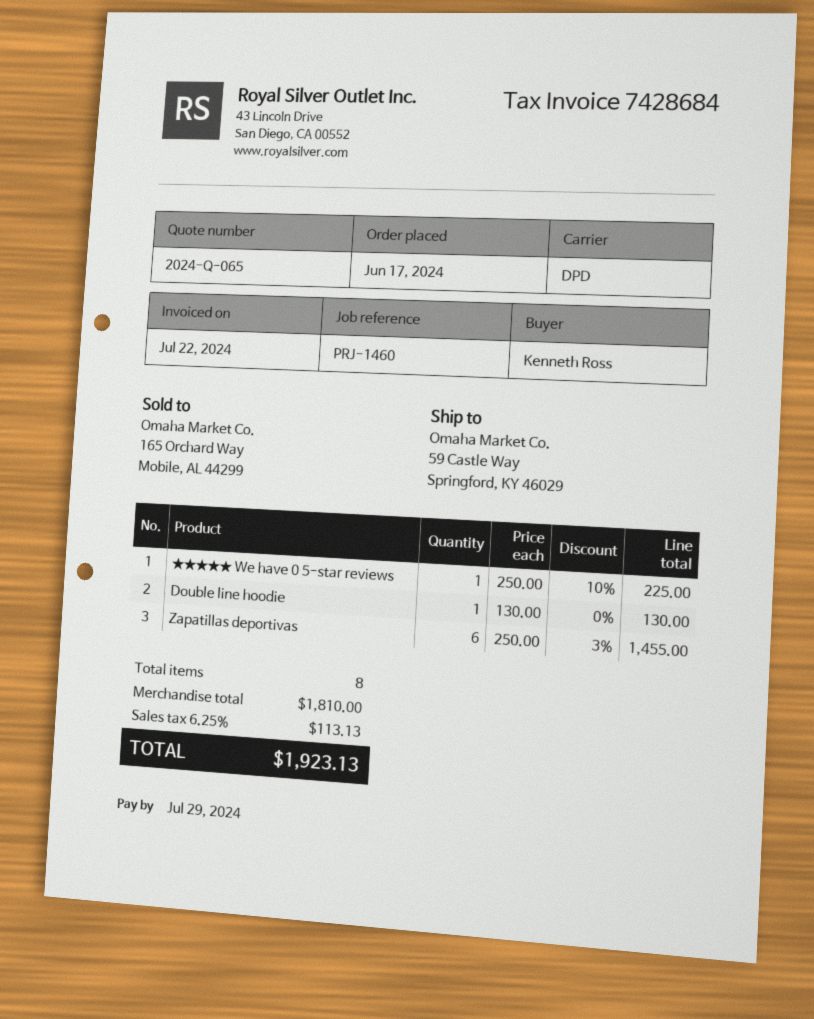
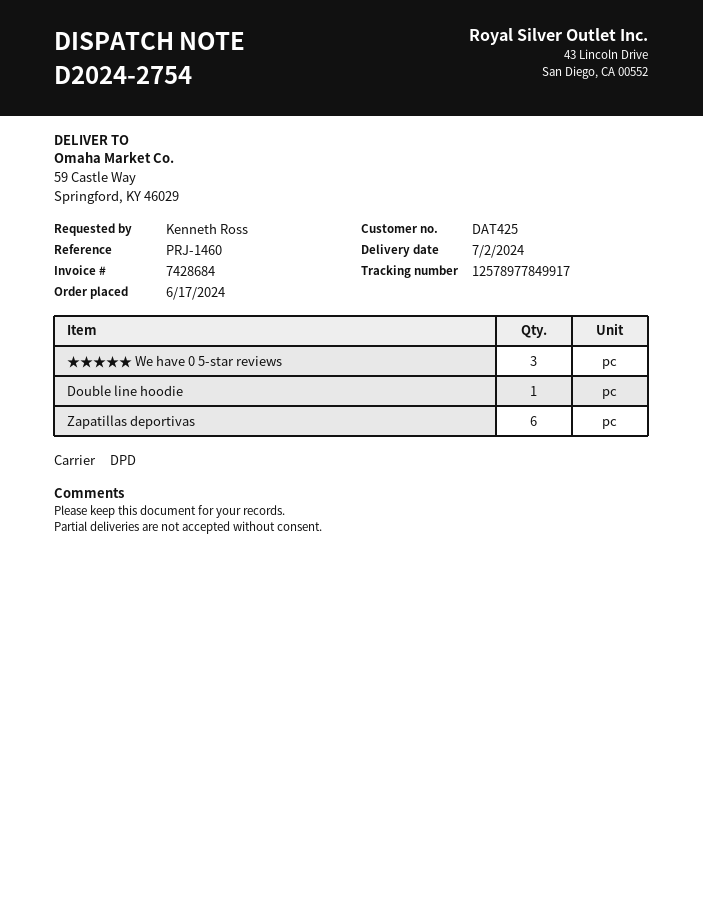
★★★★★ We have 0 5-star reviews: 1 -> 3

